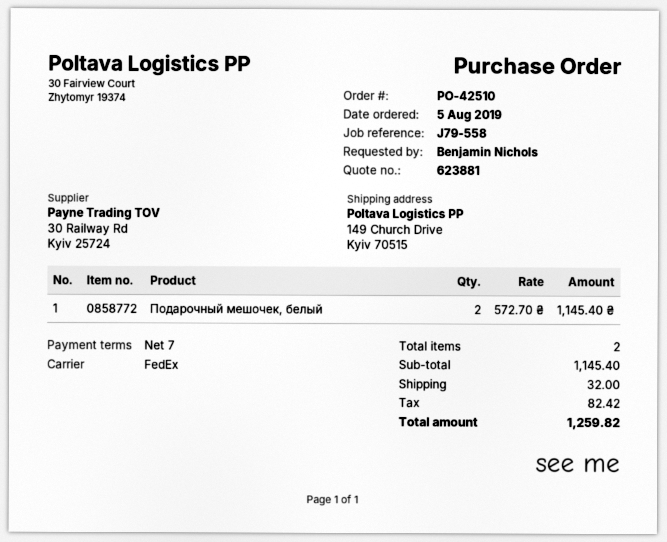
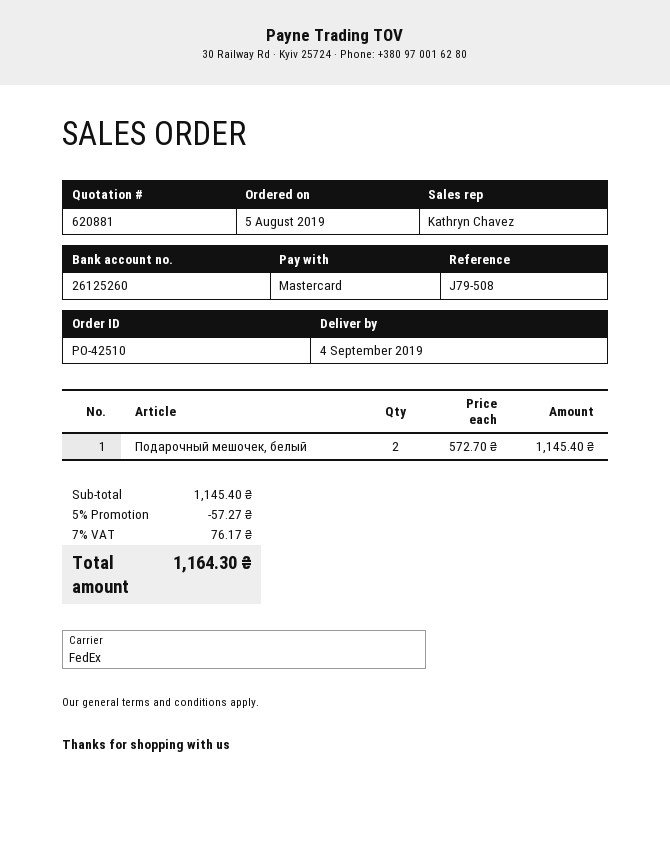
quote number: 623881 -> 620881
reference: J79-558 -> J79-508
discount: none -> 5% = 57.27
shipping: 32.00 -> none
tax: 82.42 -> 76.17
total: 1259.82 -> 1164.30

